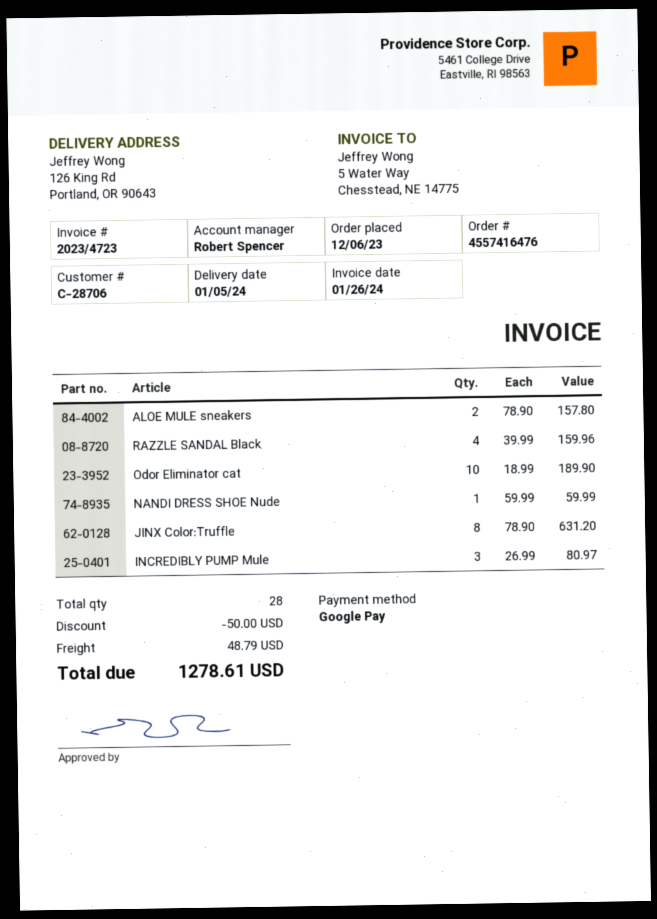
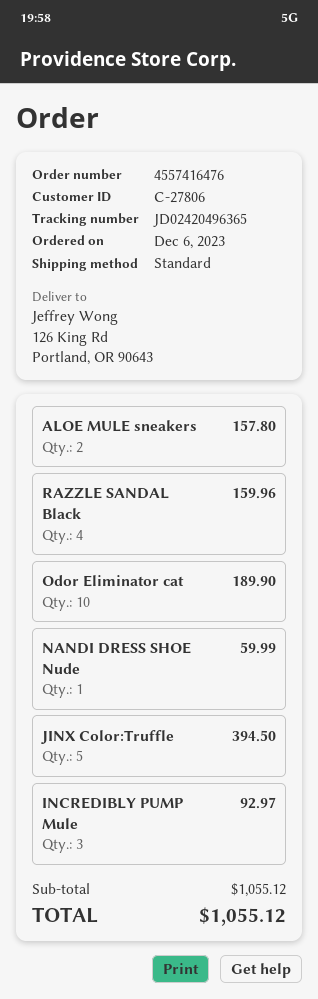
customer number: C-28706 -> C-27806
JINX Color:Truffle: 8 for 631.20 -> 5 for 394.50
INCREDIBLY PUMP Mule: 3 for 80.97 -> 3 for 92.97
discount: 50.00 -> none
shipping: 48.79 -> none
total: 1278.61 -> 1055.12

